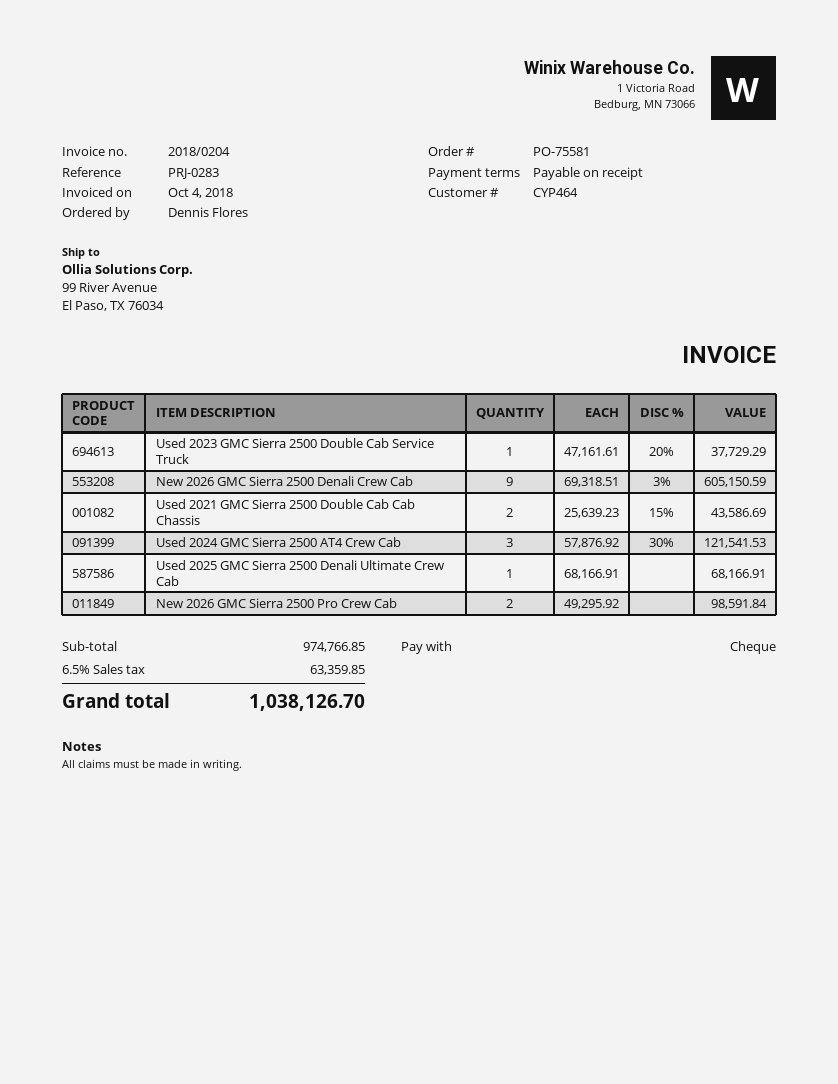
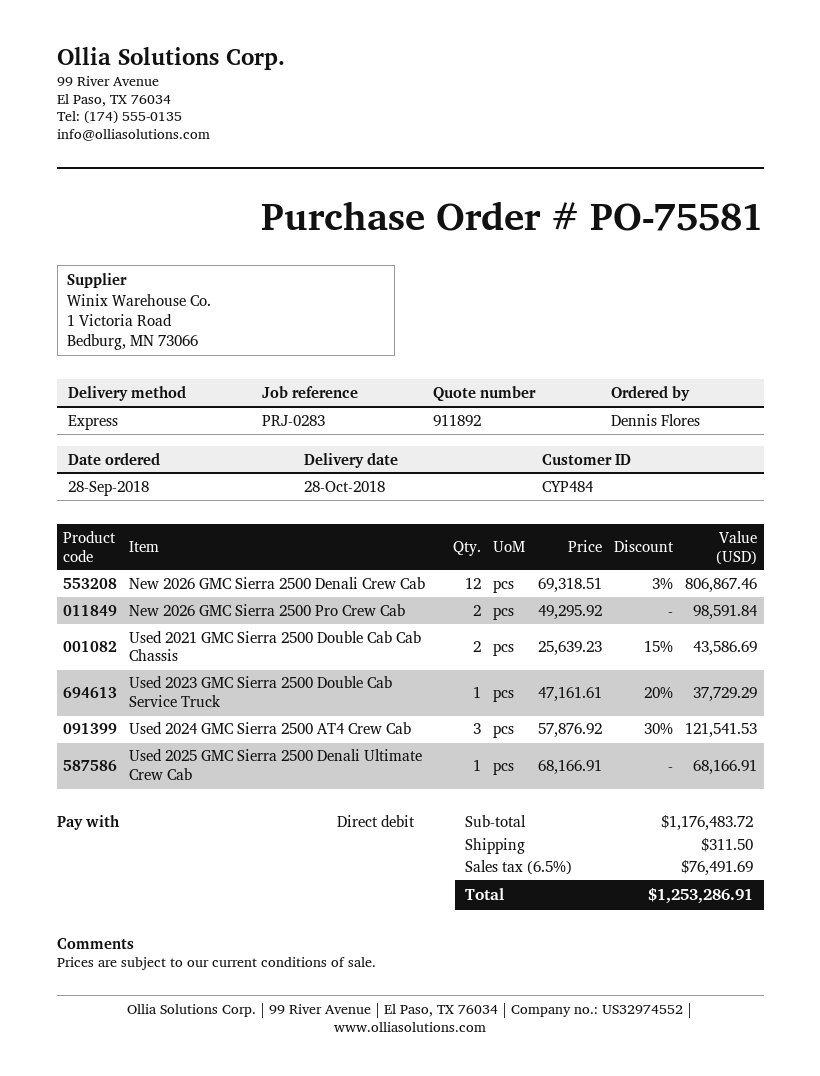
customer number: CYP464 -> CYP484
payment method: cheque -> direct debit
New 2026 GMC Sierra 2500 Denali Crew Cab: 9 x 69318.51 - 3% = 605150.59 -> 12 x 69318.51 - 3% = 806867.46
subtotal: 974766.85 -> 1176483.72
shipping: none -> 311.50
tax: 6.5% = 63359.85 -> 6.5% = 76491.69
total: 1038126.70 -> 1253286.91

